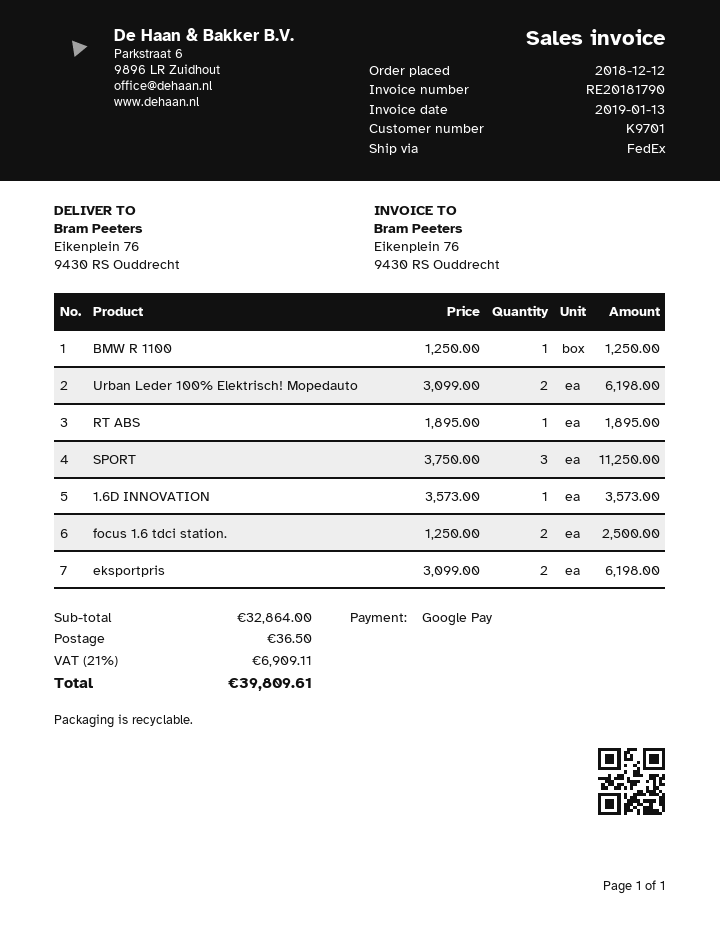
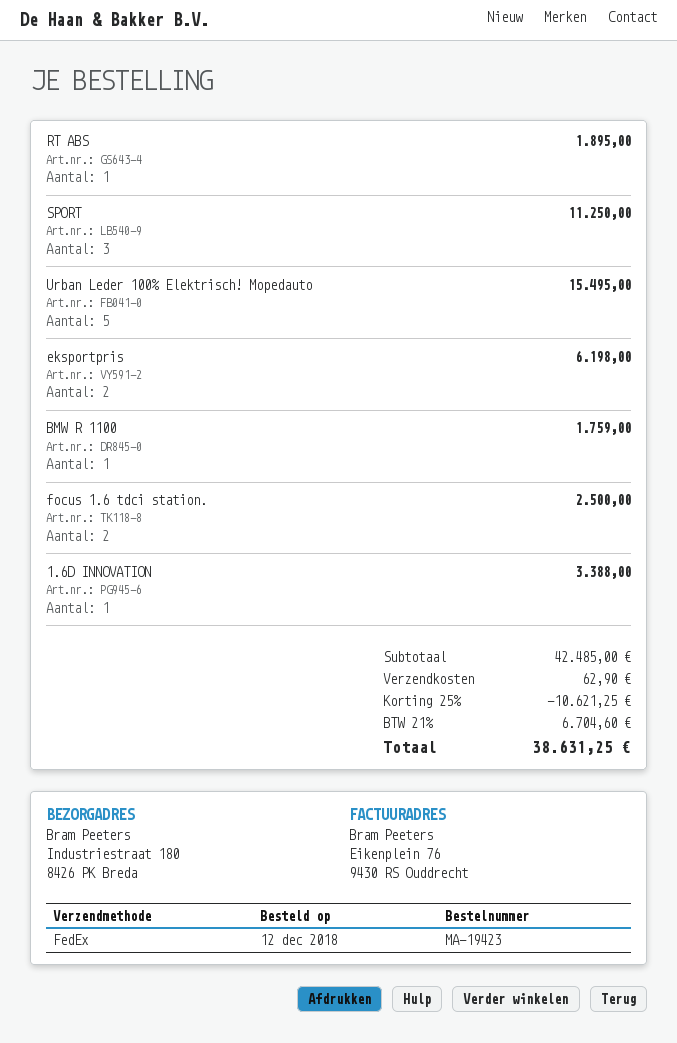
ship to: Eikenplein 76, 9430 RS Ouddrecht -> Industriestraat 180, 8426 PK Breda
BMW R 1100: 1 for 1250.00 -> 1 for 1759.00
Urban Leder 100% Elektrisch! Mopedauto: 2 for 6198.00 -> 5 for 15495.00
1.6D INNOVATION: 1 for 3573.00 -> 1 for 3388.00
subtotal: 32864.00 -> 42485.00
discount: none -> 25% = 10621.25
shipping: 36.50 -> 62.90
tax: 21% = 6909.11 -> 21% = 6704.60
total: 39809.61 -> 38631.25

